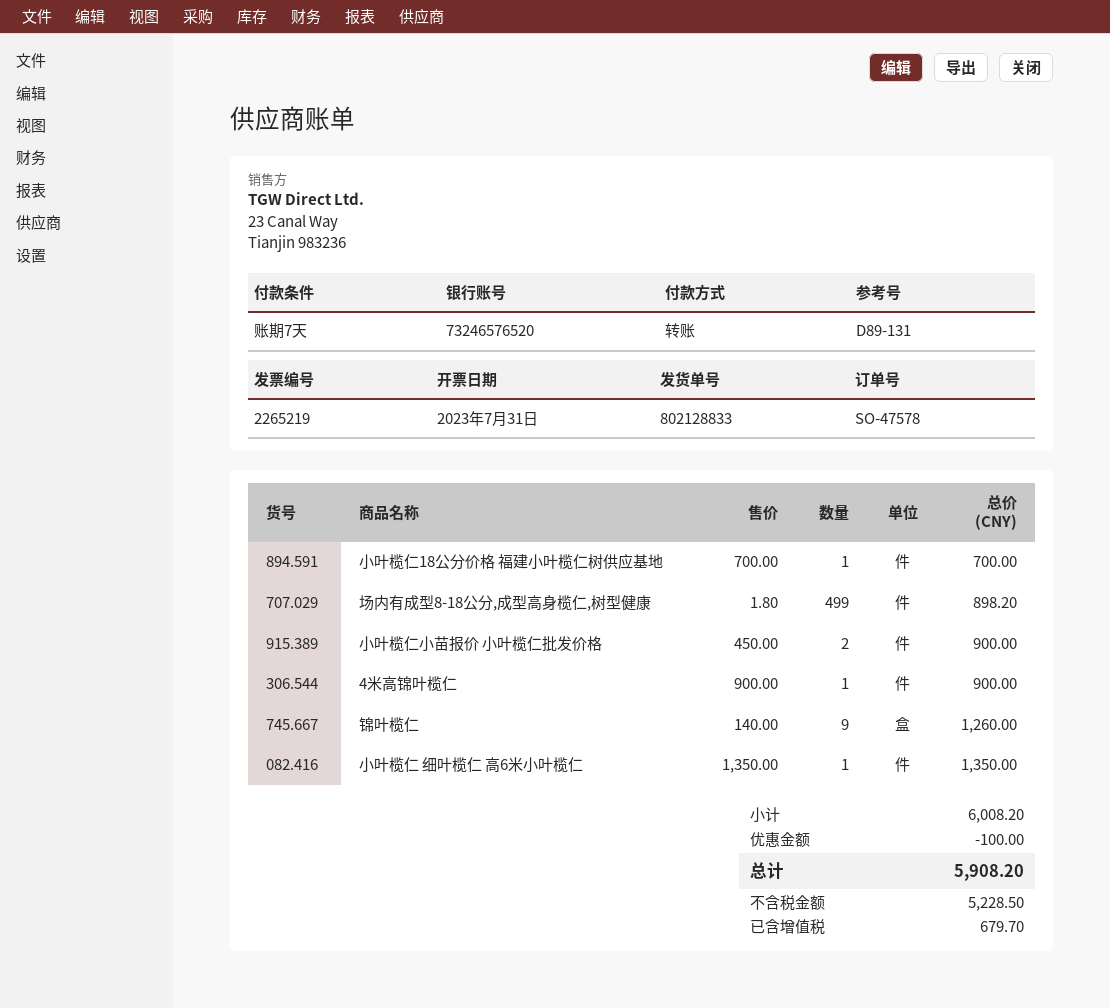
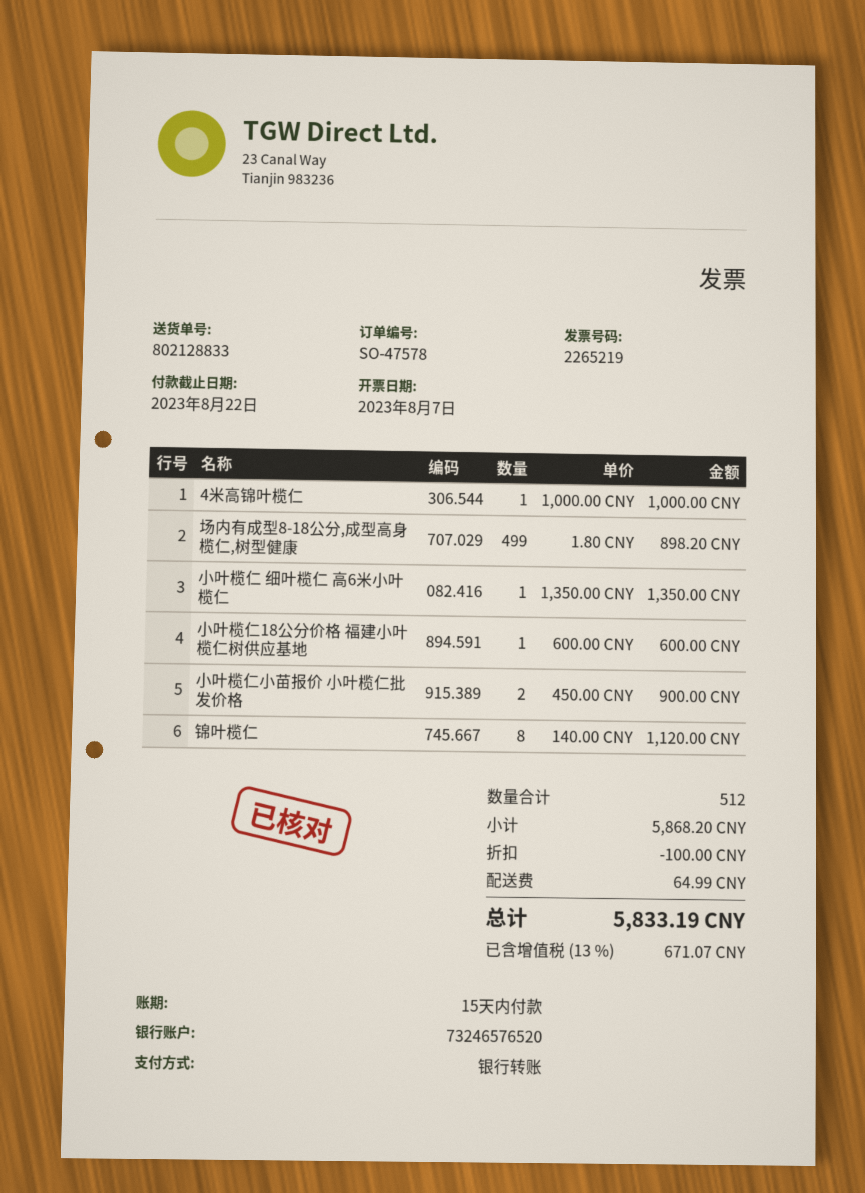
invoice date: 2023-07-31 -> 2023-08-07
payment terms: 7 days -> 15 days
小叶榄仁18公分价格 福建小叶榄仁树供应基地: 1 x 700.00 = 700.00 -> 1 x 600.00 = 600.00
4米高锦叶榄仁: 1 x 900.00 = 900.00 -> 1 x 1000.00 = 1000.00
锦叶榄仁: 9 x 140.00 = 1260.00 -> 8 x 140.00 = 1120.00
subtotal: 6008.20 -> 5868.20
shipping: none -> 64.99
tax: 679.70 -> 671.07
total: 5908.20 -> 5833.19

